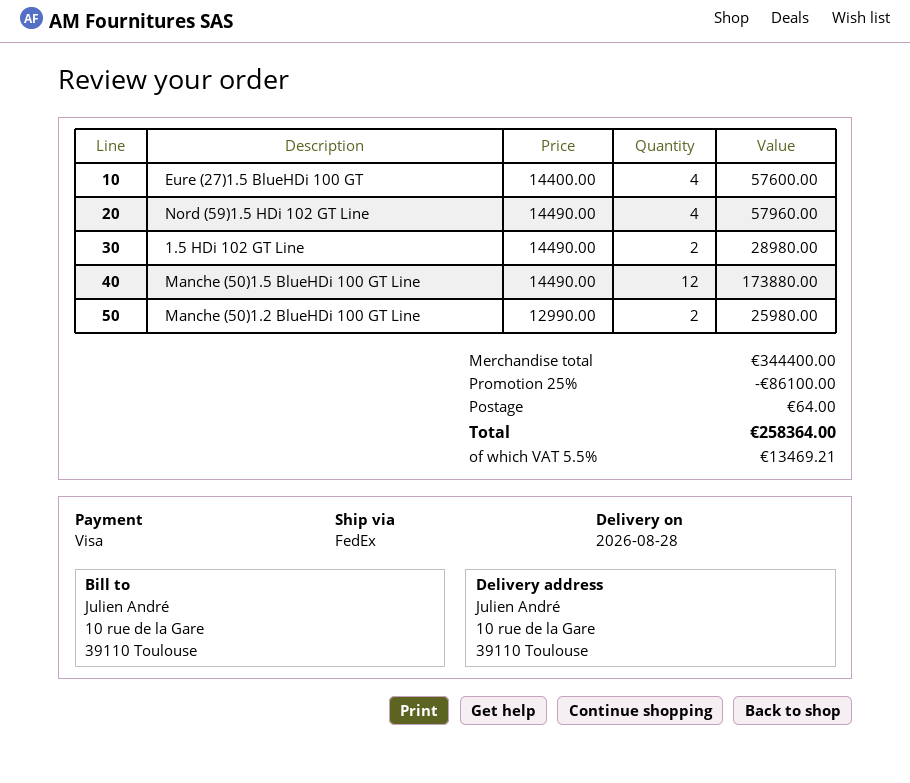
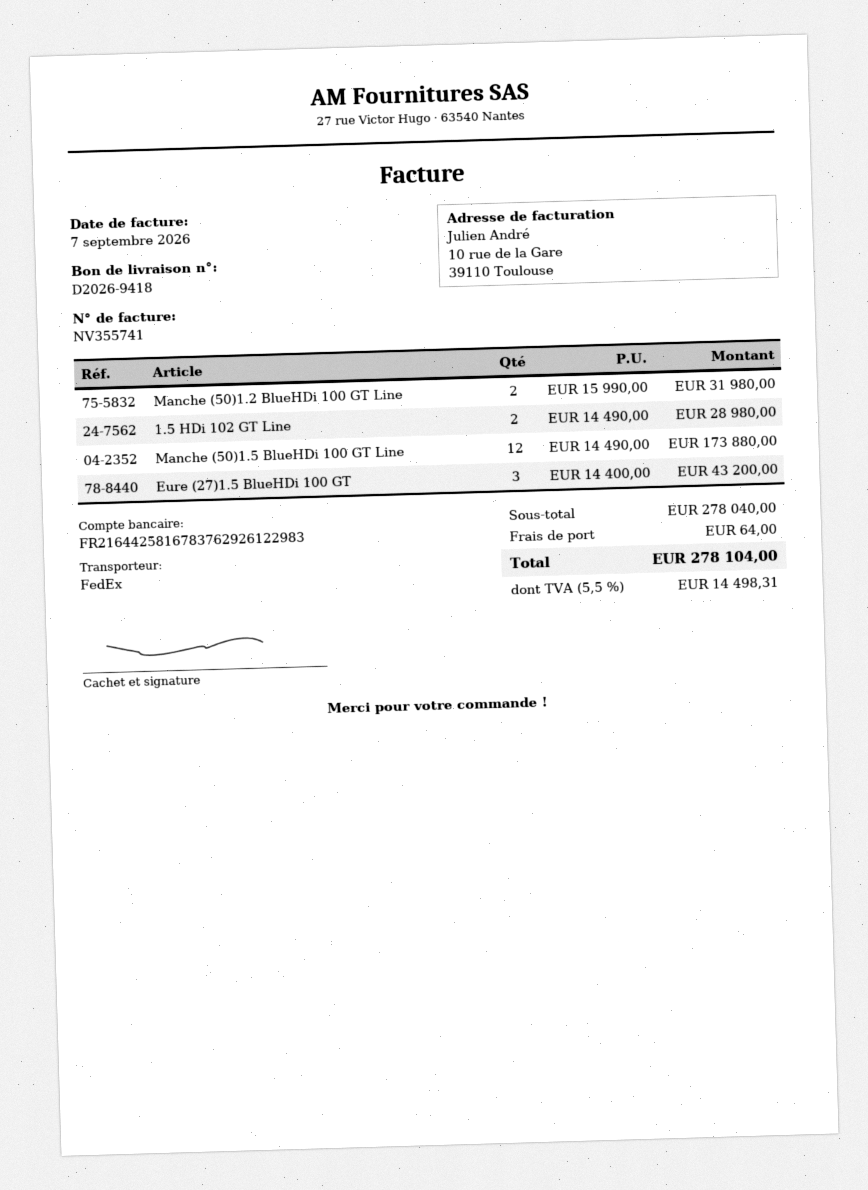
Eure (27)1.5 BlueHDi 100 GT: 4 x 14400.00 = 57600.00 -> 3 x 14400.00 = 43200.00
Nord (59)1.5 HDi 102 GT Line: 4 x 14490.00 = 57960.00 -> none
Manche (50)1.2 BlueHDi 100 GT Line: 2 x 12990.00 = 25980.00 -> 2 x 15990.00 = 31980.00
subtotal: 344400.00 -> 278040.00
discount: 25% = 86100.00 -> none
tax: 5.5% = 13469.21 -> 5.5% = 14498.31
total: 258364.00 -> 278104.00

